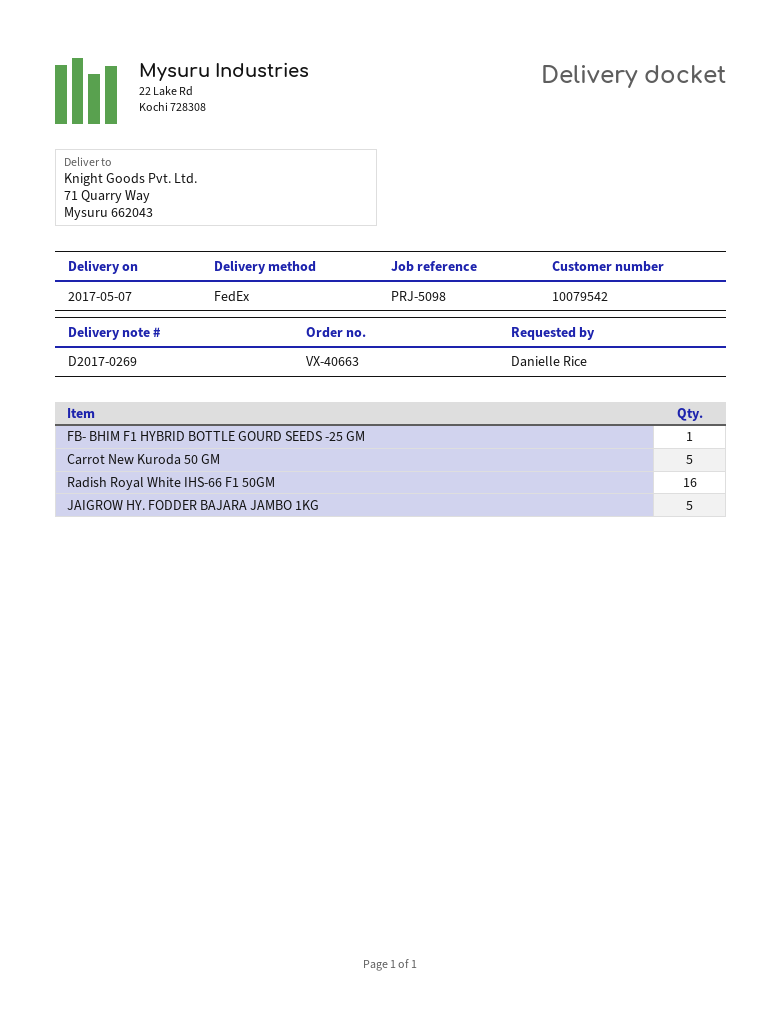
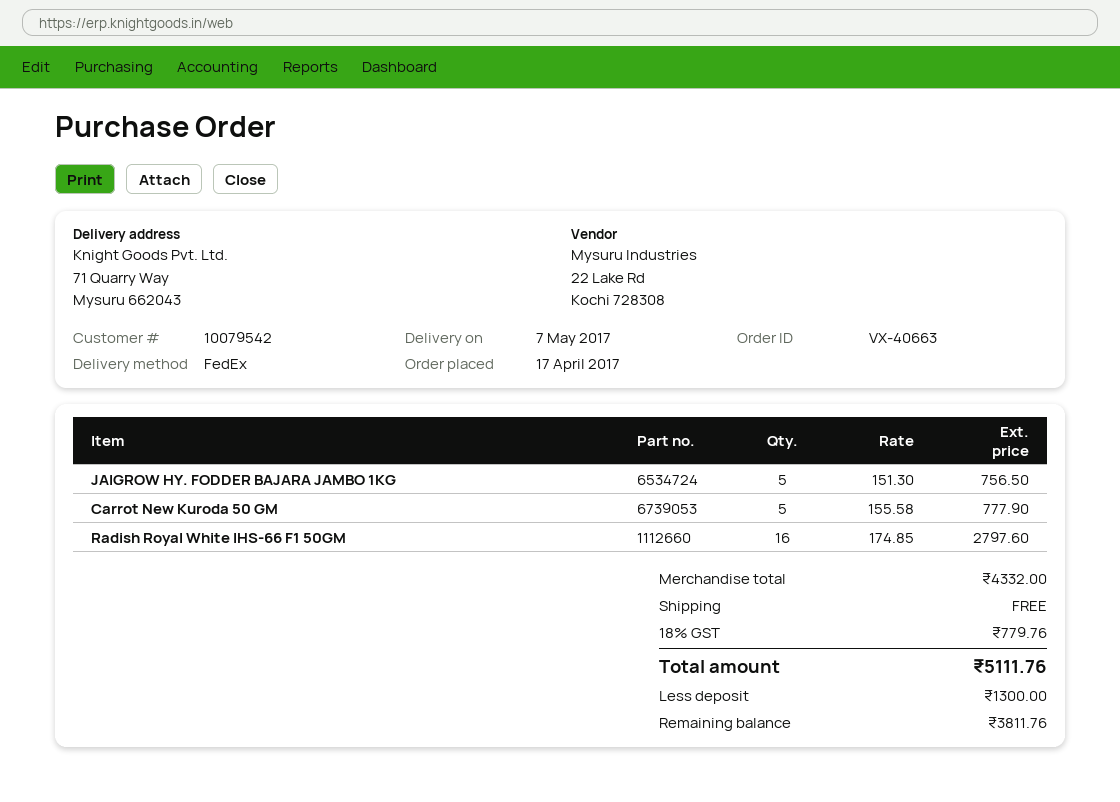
FB- BHIM F1 HYBRID BOTTLE GOURD SEEDS -25 GM: 1 -> none

